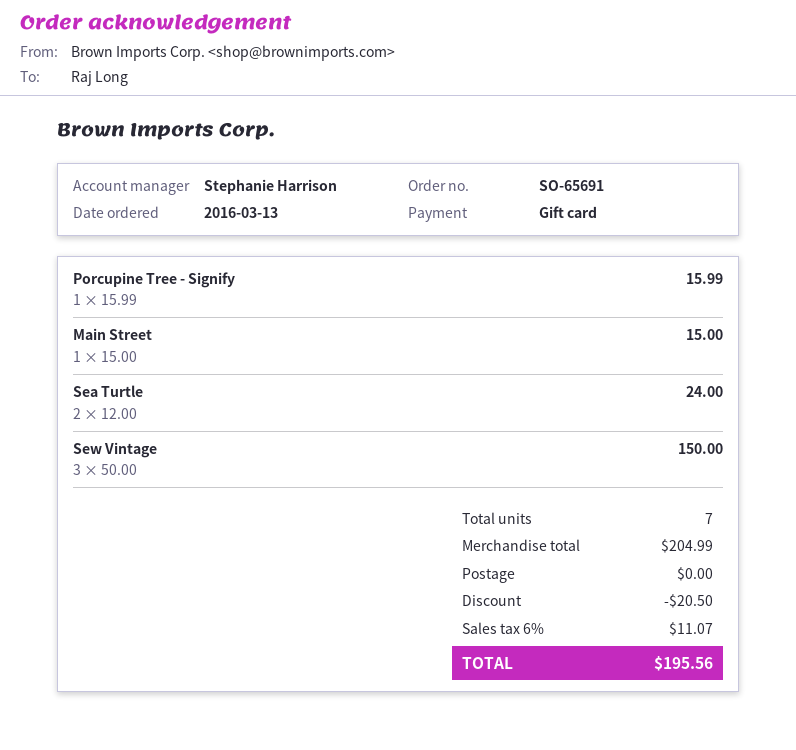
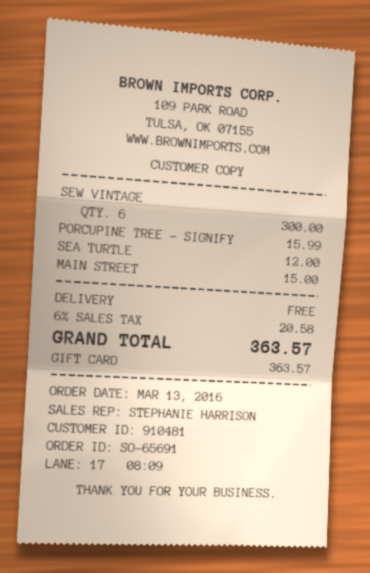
Sea Turtle: 2 for 24.00 -> 1 for 12.00
Sew Vintage: 3 for 150.00 -> 6 for 300.00
discount: 20.50 -> none
tax: 6% = 11.07 -> 6% = 20.58
total: 195.56 -> 363.57

